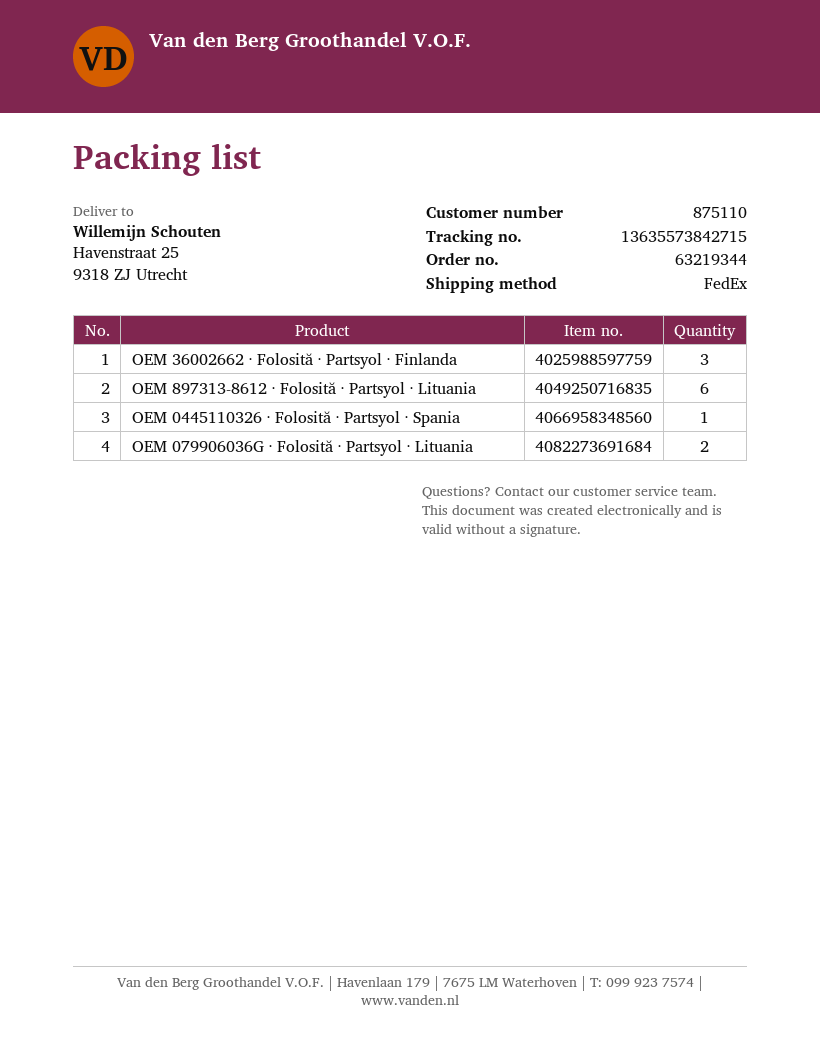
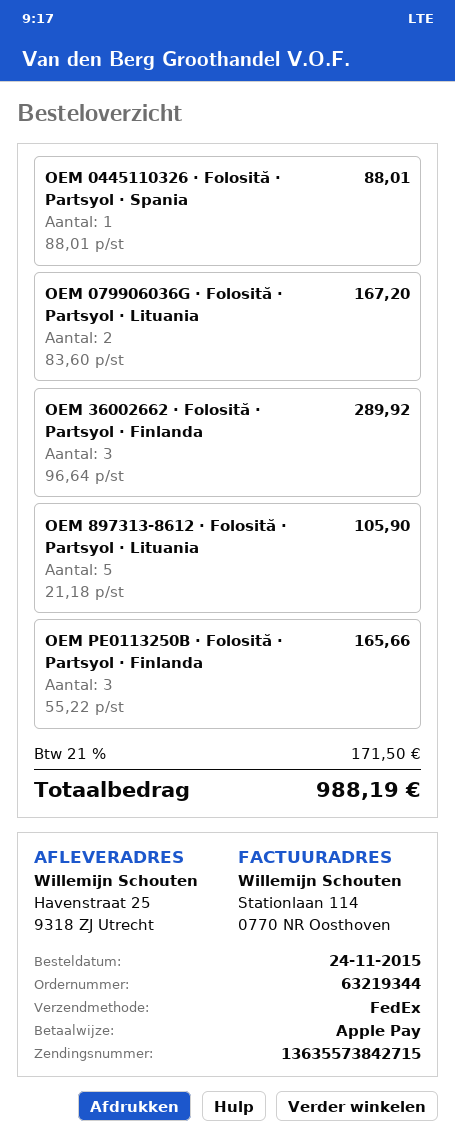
OEM 897313-8612 · Folosită · Partsyol · Lituania: 6 -> 5
OEM PE0113250B · Folosită · Partsyol · Finlanda: none -> 3

